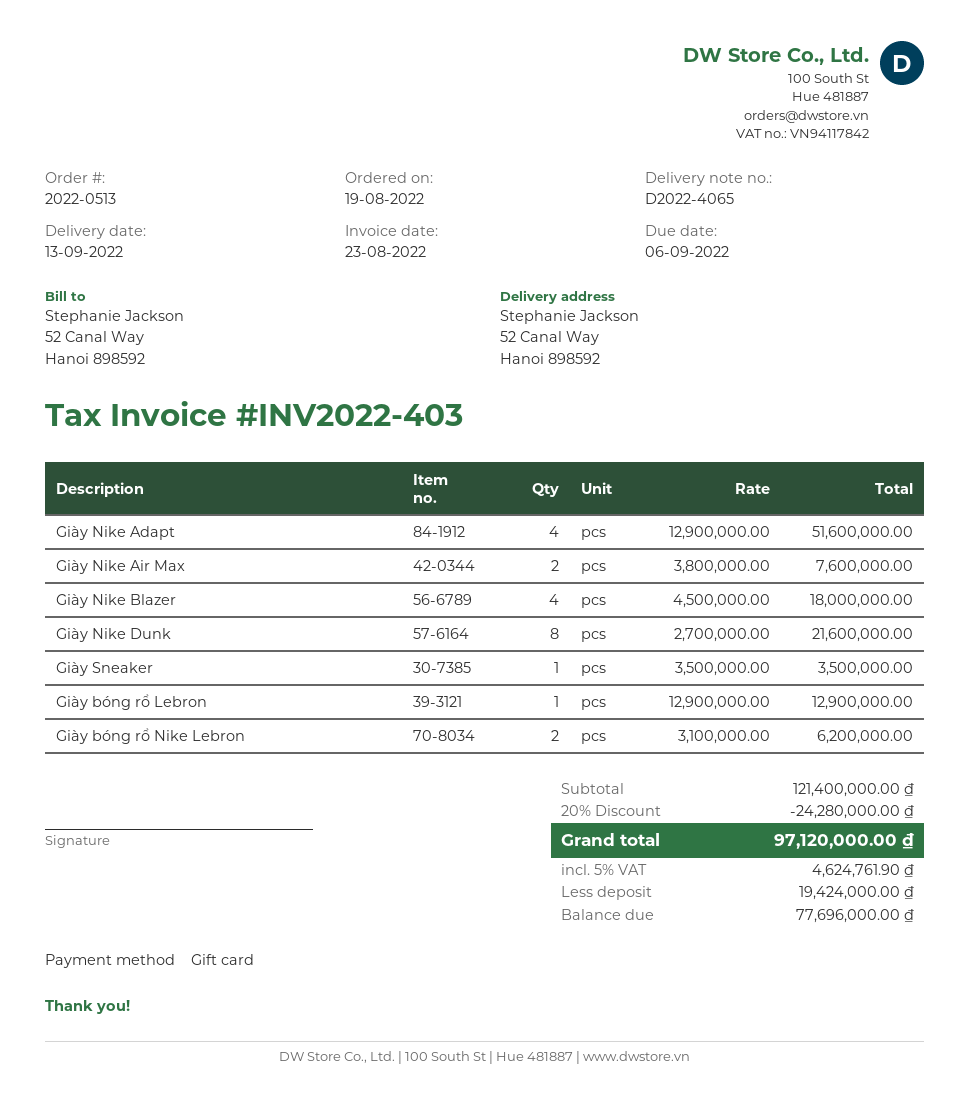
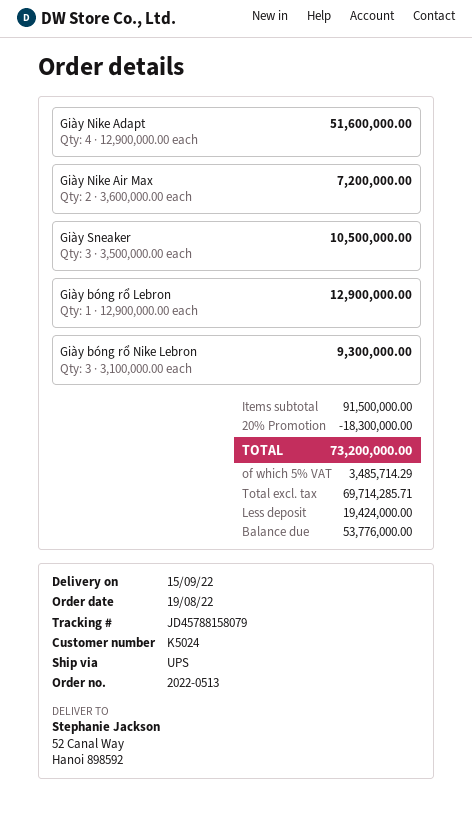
delivery date: 2022-09-13 -> 2022-09-15
Giày Nike Air Max: 2 x 3800000.00 = 7600000.00 -> 2 x 3600000.00 = 7200000.00
Giày Nike Blazer: 4 x 4500000.00 = 18000000.00 -> none
Giày Nike Dunk: 8 x 2700000.00 = 21600000.00 -> none
Giày Sneaker: 1 x 3500000.00 = 3500000.00 -> 3 x 3500000.00 = 10500000.00
Giày bóng rổ Nike Lebron: 2 x 3100000.00 = 6200000.00 -> 3 x 3100000.00 = 9300000.00
subtotal: 121400000.00 -> 91500000.00
discount: 20% = 24280000.00 -> 20% = 18300000.00
tax: 5% = 4624761.90 -> 5% = 3485714.29
total: 97120000.00 -> 73200000.00
balance: 77696000.00 -> 53776000.00

